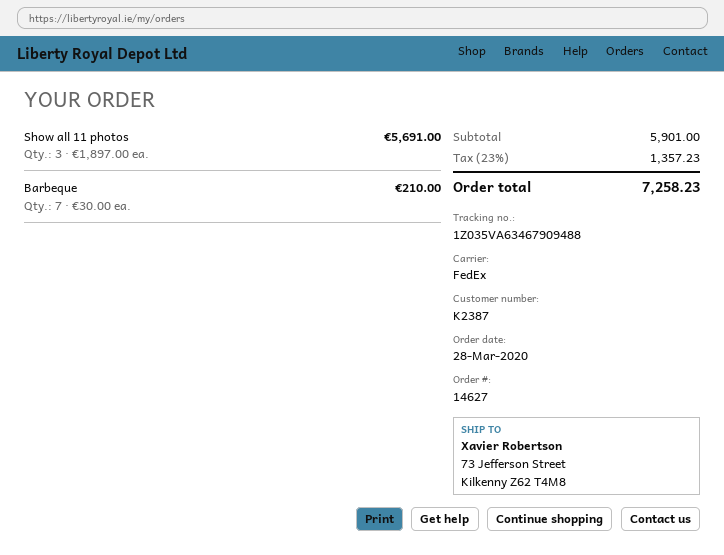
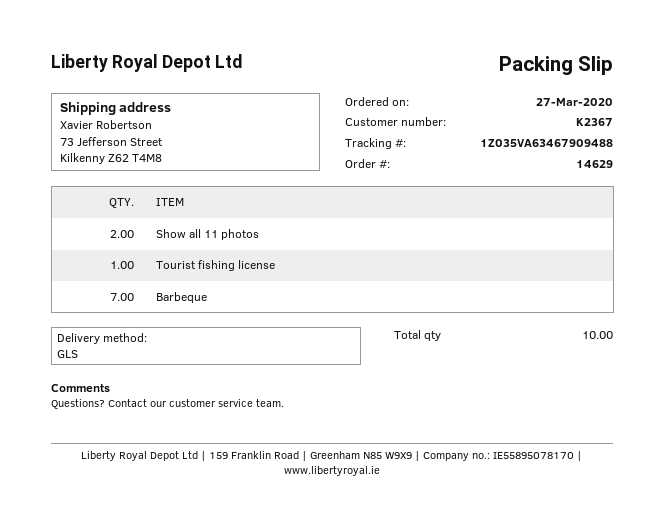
order number: 14627 -> 14629
order date: 2020-03-28 -> 2020-03-27
customer number: K2387 -> K2367
shipping method: FedEx -> GLS
Show all 11 photos: 3 -> 2
Tourist fishing license: none -> 1

